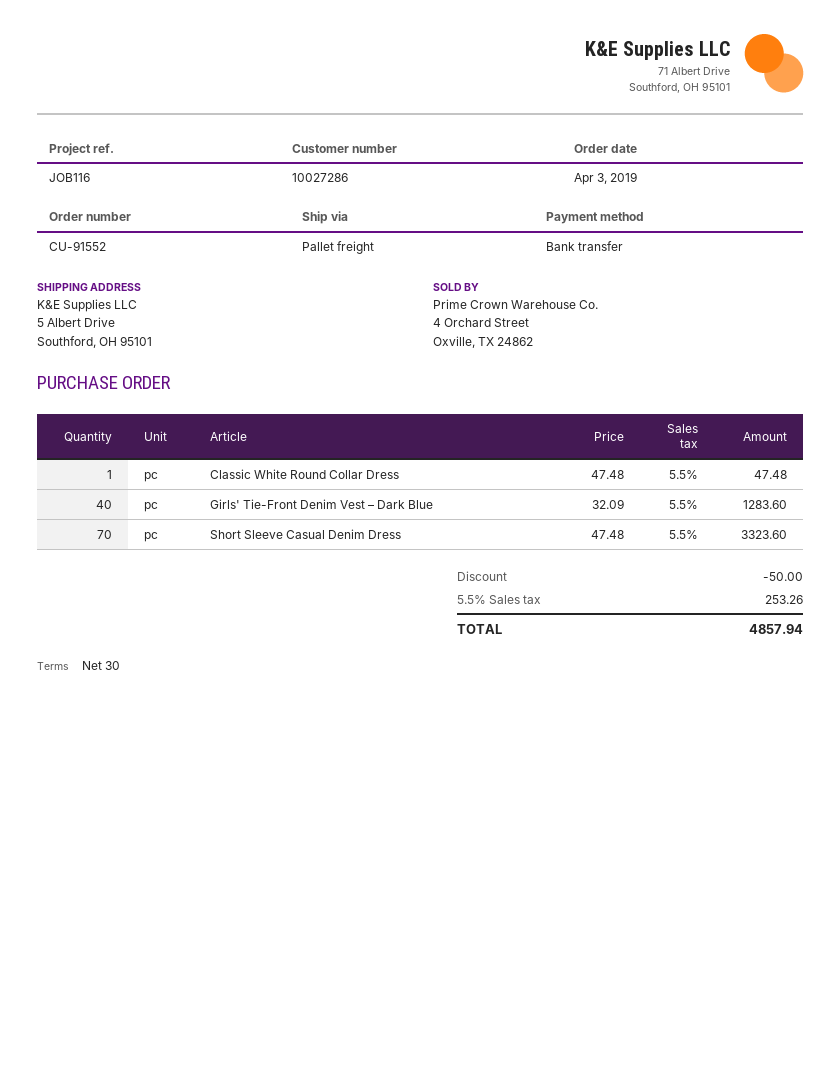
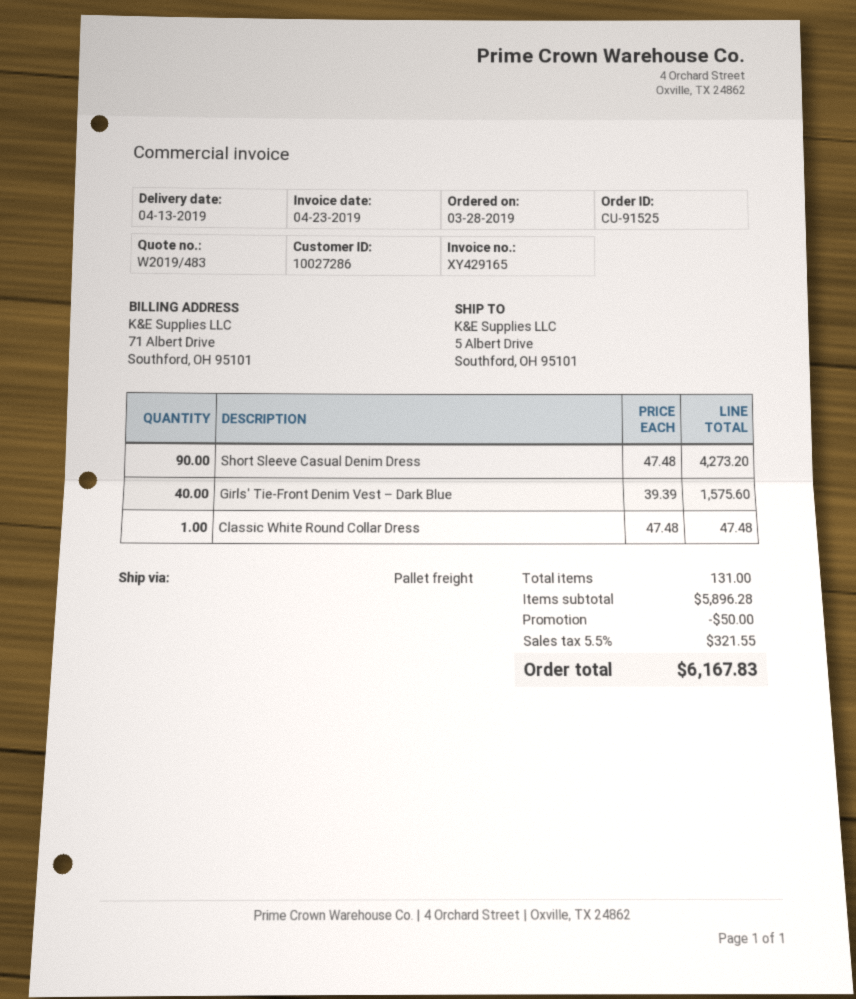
order number: CU-91552 -> CU-91525
order date: 2019-04-03 -> 2019-03-28
Girls' Tie-Front Denim Vest – Dark Blue: 40 x 32.09 = 1283.60 -> 40 x 39.39 = 1575.60
Short Sleeve Casual Denim Dress: 70 x 47.48 = 3323.60 -> 90 x 47.48 = 4273.20
tax: 5.5% = 253.26 -> 5.5% = 321.55
total: 4857.94 -> 6167.83

